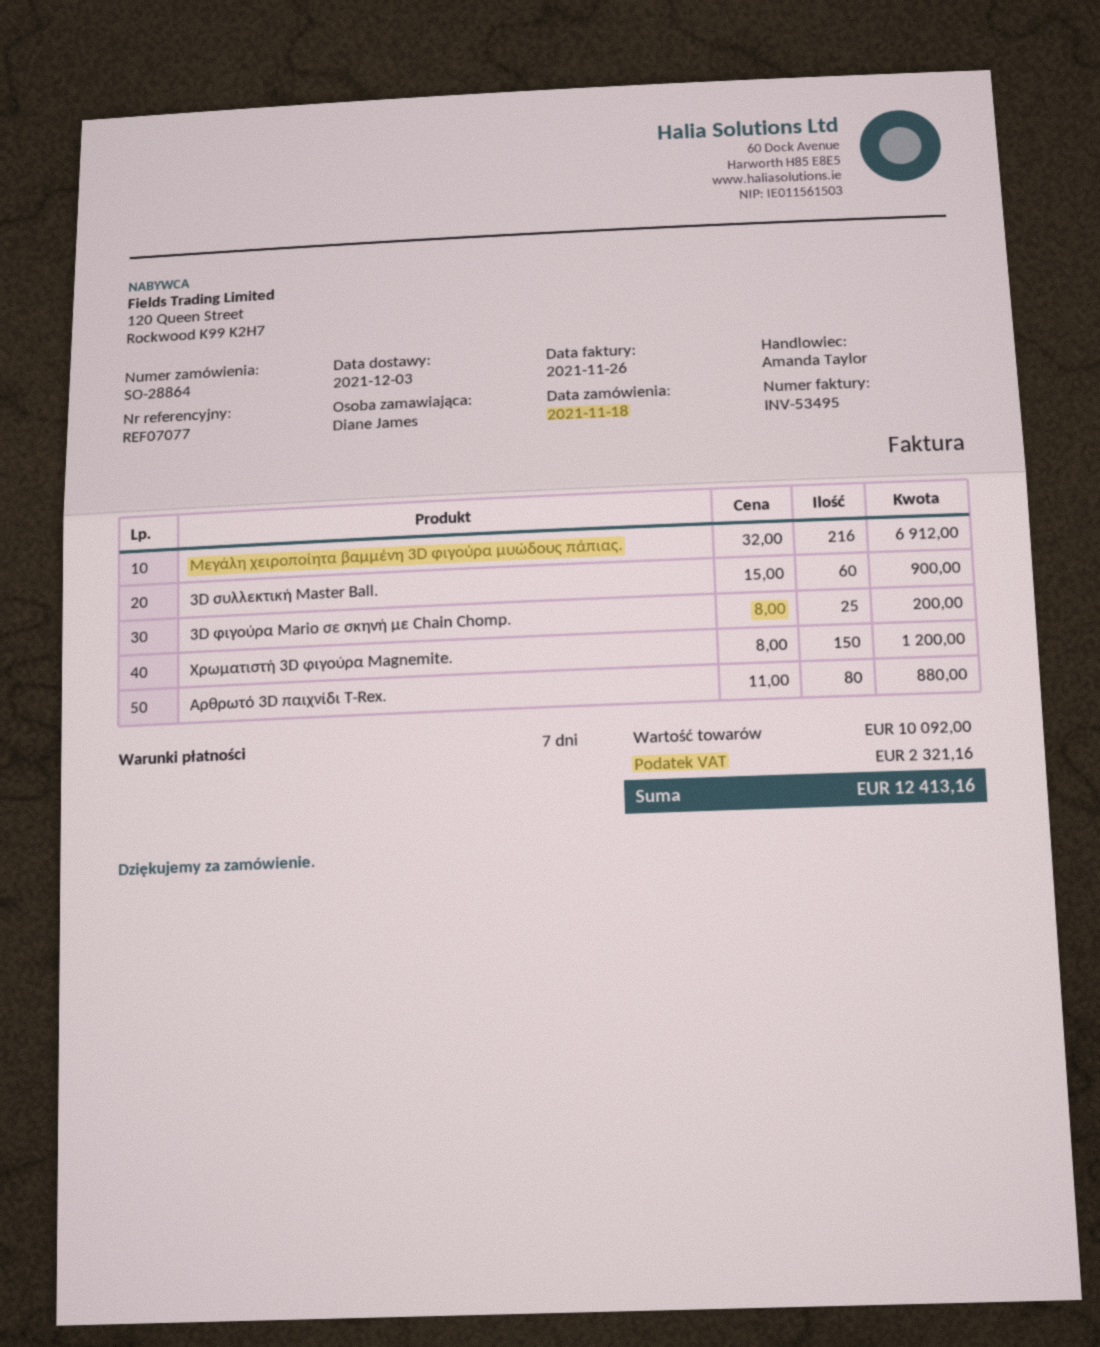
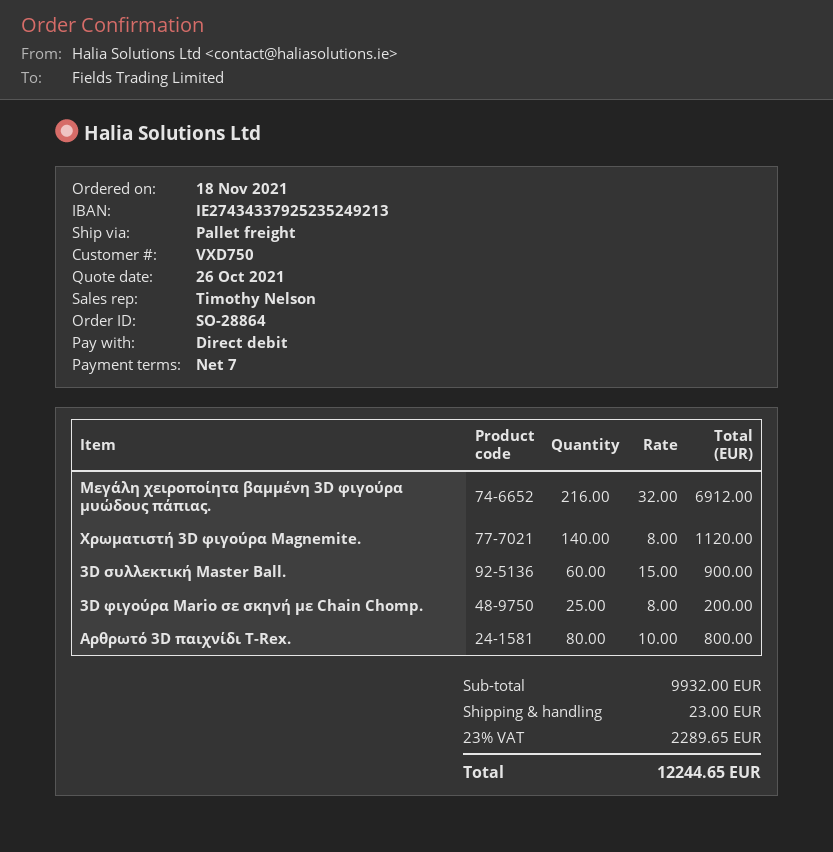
sales rep: Amanda Taylor -> Timothy Nelson
Χρωματιστή 3D φιγούρα Magnemite.: 150 x 8.00 = 1200.00 -> 140 x 8.00 = 1120.00
Αρθρωτό 3D παιχνίδι T-Rex.: 80 x 11.00 = 880.00 -> 80 x 10.00 = 800.00
subtotal: 10092.00 -> 9932.00
shipping: none -> 23.00
tax: 2321.16 -> 2289.65
total: 12413.16 -> 12244.65

